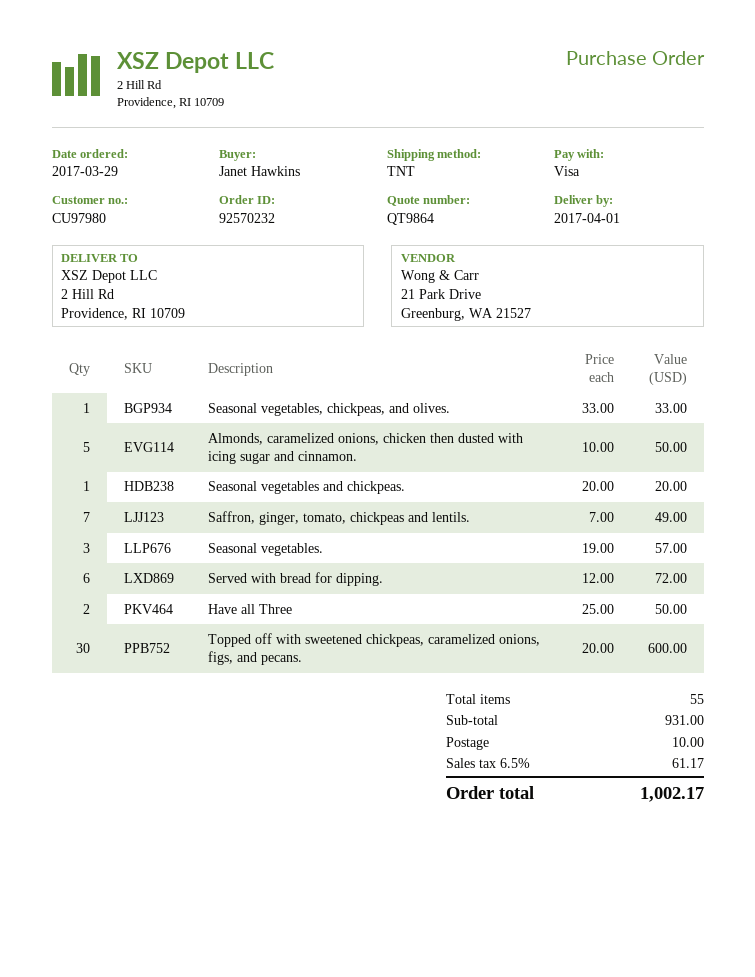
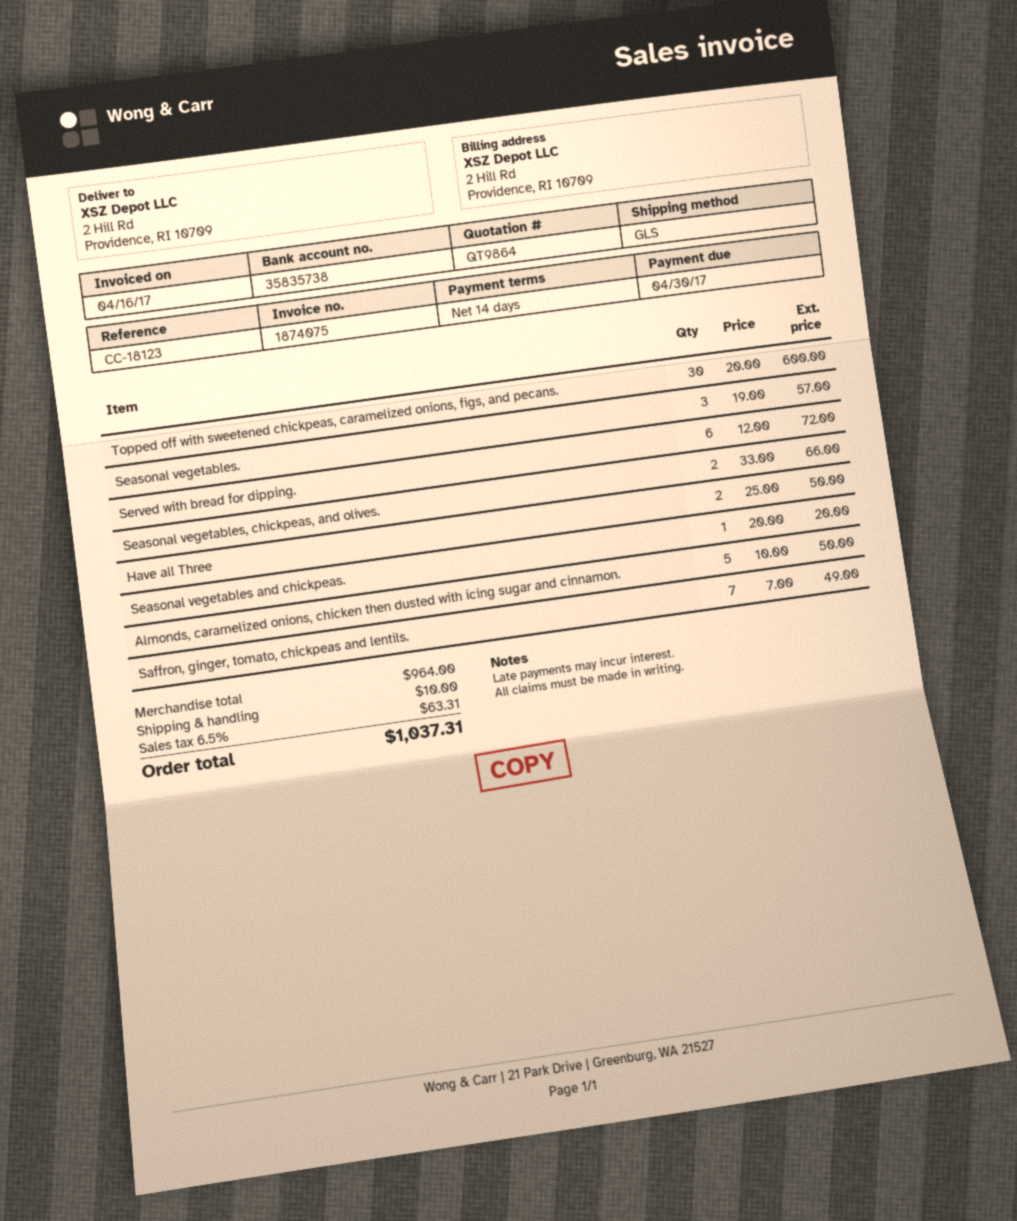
shipping method: TNT -> GLS
Seasonal vegetables, chickpeas, and olives.: 1 x 33.00 = 33.00 -> 2 x 33.00 = 66.00
subtotal: 931.00 -> 964.00
tax: 6.5% = 61.17 -> 6.5% = 63.31
total: 1002.17 -> 1037.31

